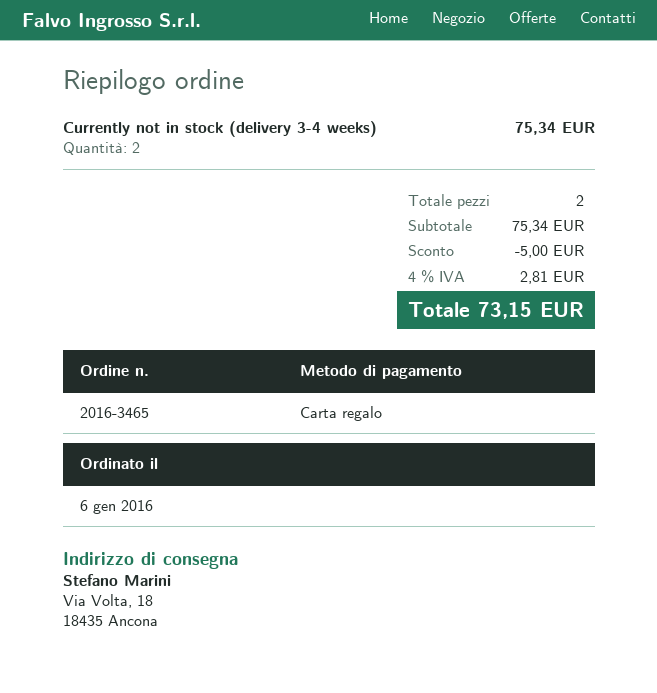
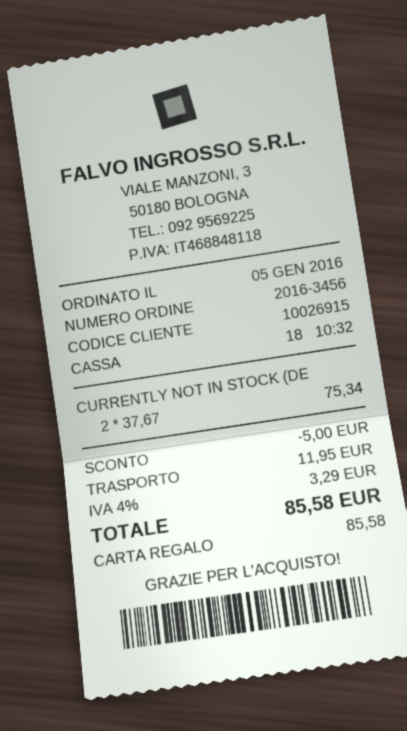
order number: 2016-3465 -> 2016-3456
order date: 2016-01-06 -> 2016-01-05
shipping: none -> 11.95
tax: 4% = 2.81 -> 4% = 3.29
total: 73.15 -> 85.58

